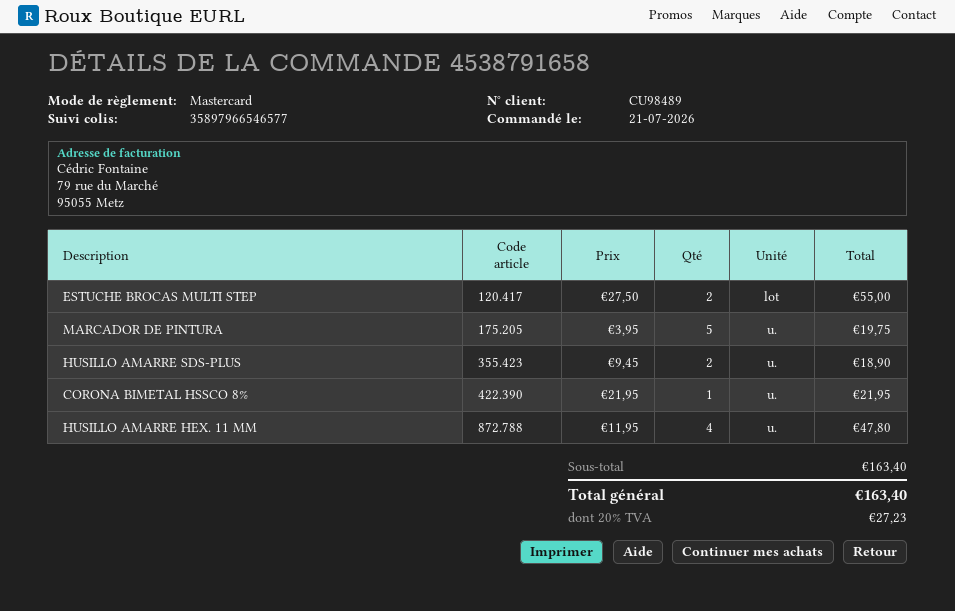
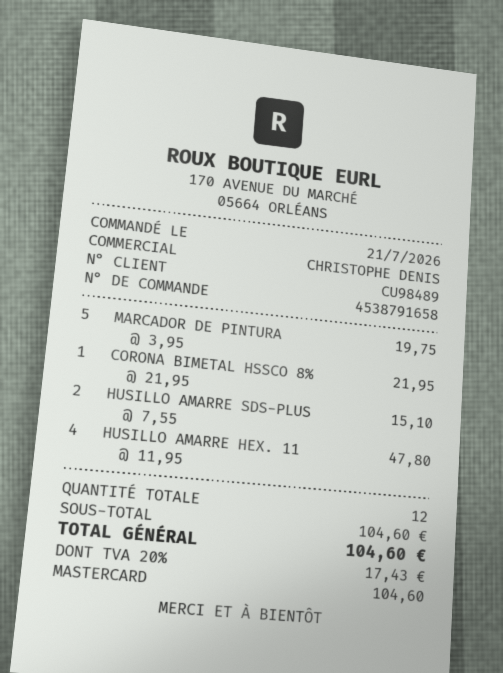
ESTUCHE BROCAS MULTI STEP: 2 x 27.50 = 55.00 -> none
HUSILLO AMARRE SDS-PLUS: 2 x 9.45 = 18.90 -> 2 x 7.55 = 15.10
subtotal: 163.40 -> 104.60
tax: 20% = 27.23 -> 20% = 17.43
total: 163.40 -> 104.60

